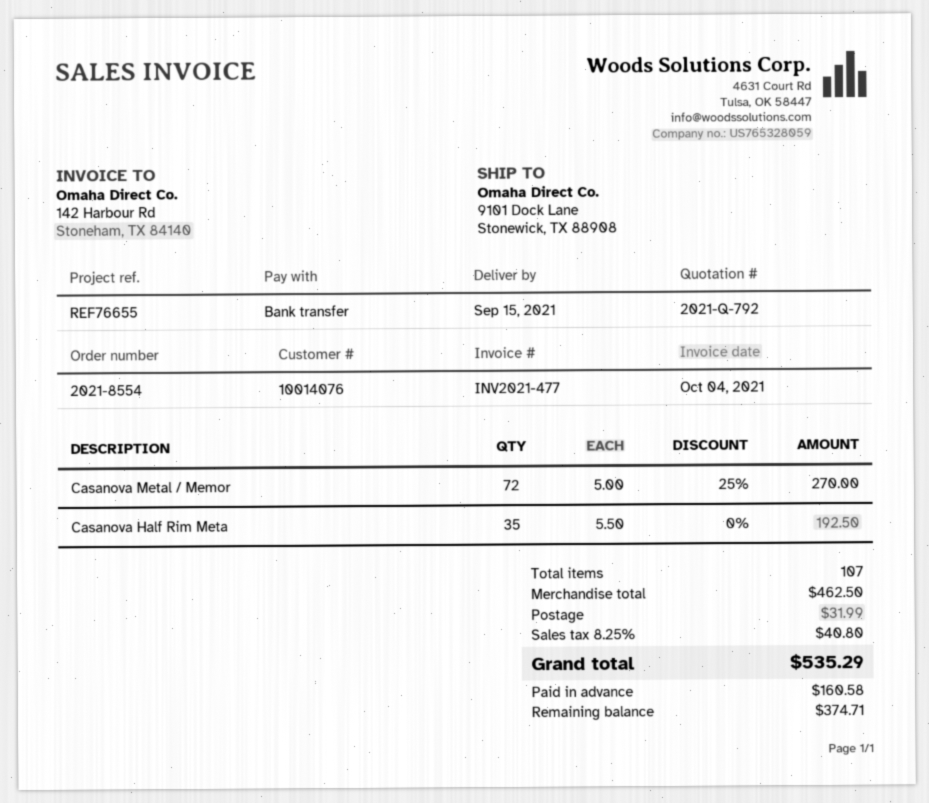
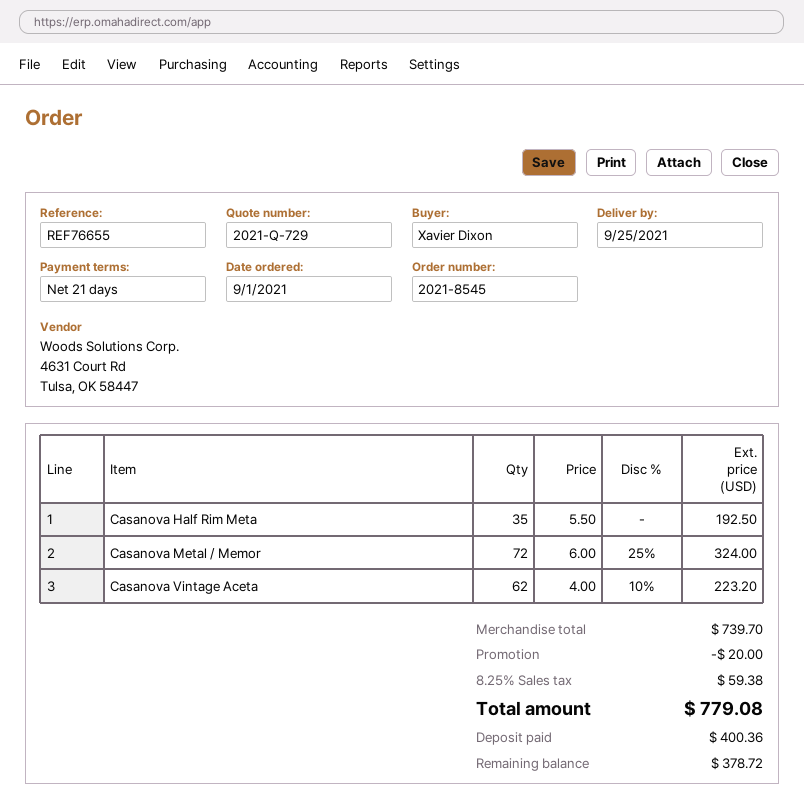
quote number: 2021-Q-792 -> 2021-Q-729
order number: 2021-8554 -> 2021-8545
delivery date: 2021-09-15 -> 2021-09-25
Casanova Metal / Memor: 72 x 5.00 - 25% = 270.00 -> 72 x 6.00 - 25% = 324.00
Casanova Vintage Aceta: none -> 62 x 4.00 - 10% = 223.20
subtotal: 462.50 -> 739.70
discount: none -> 20.00
shipping: 31.99 -> none
tax: 8.25% = 40.80 -> 8.25% = 59.38
total: 535.29 -> 779.08
deposit: 160.58 -> 400.36
balance: 374.71 -> 378.72

